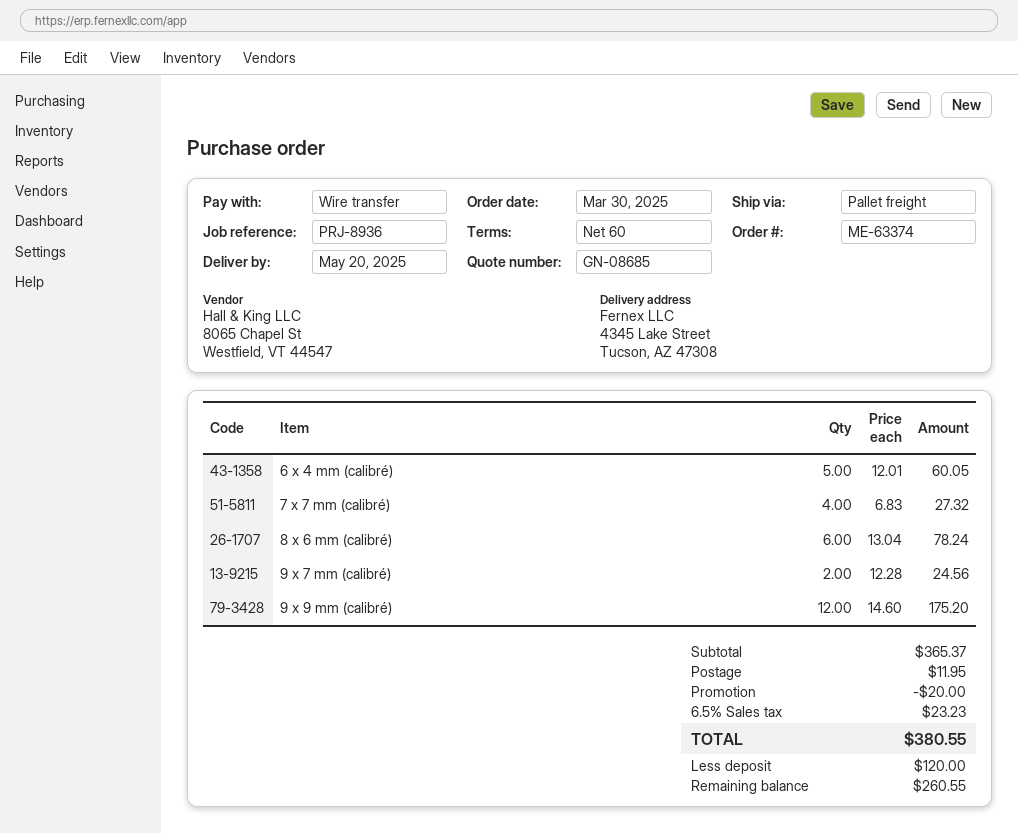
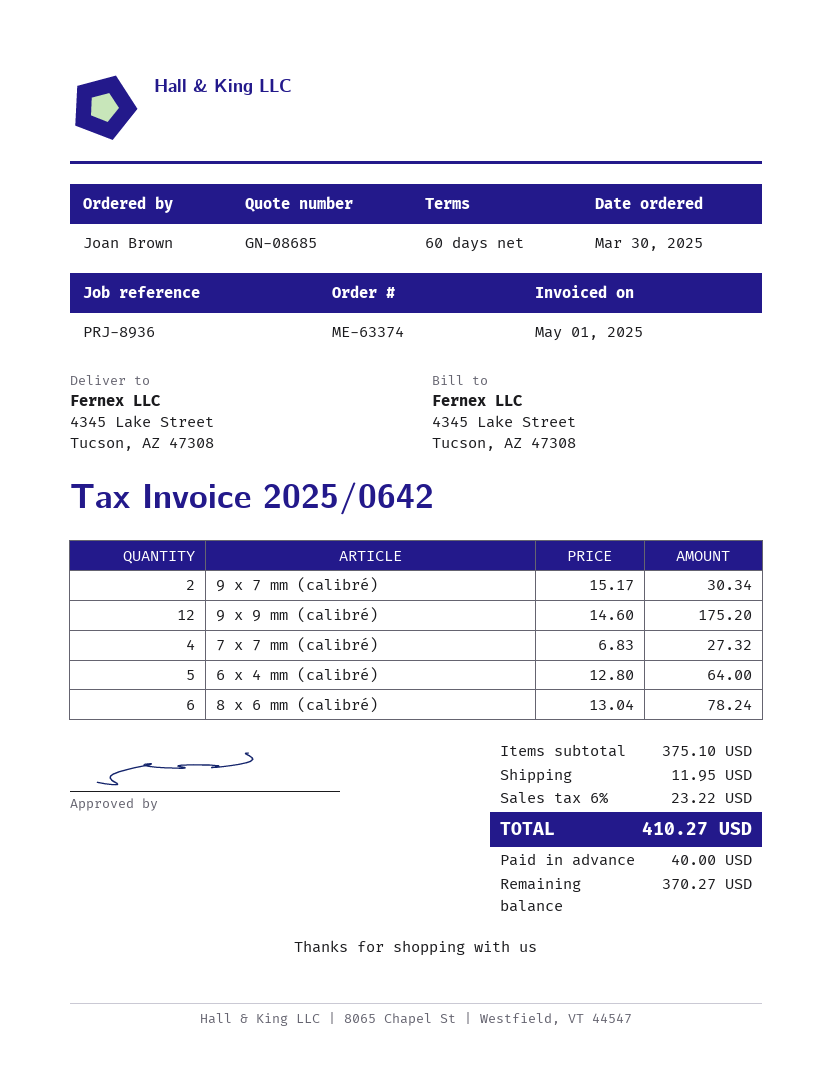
6 x 4 mm (calibré): 5 x 12.01 = 60.05 -> 5 x 12.80 = 64.00
9 x 7 mm (calibré): 2 x 12.28 = 24.56 -> 2 x 15.17 = 30.34
subtotal: 365.37 -> 375.10
discount: 20.00 -> none
tax: 6.5% = 23.23 -> 6% = 23.22
total: 380.55 -> 410.27
deposit: 120.00 -> 40.00
balance: 260.55 -> 370.27

